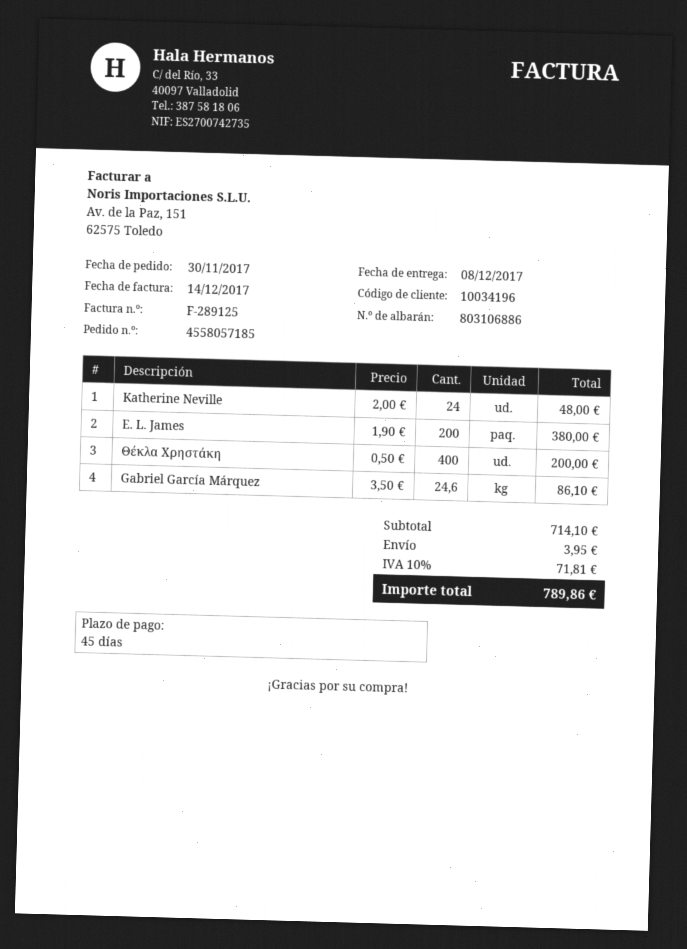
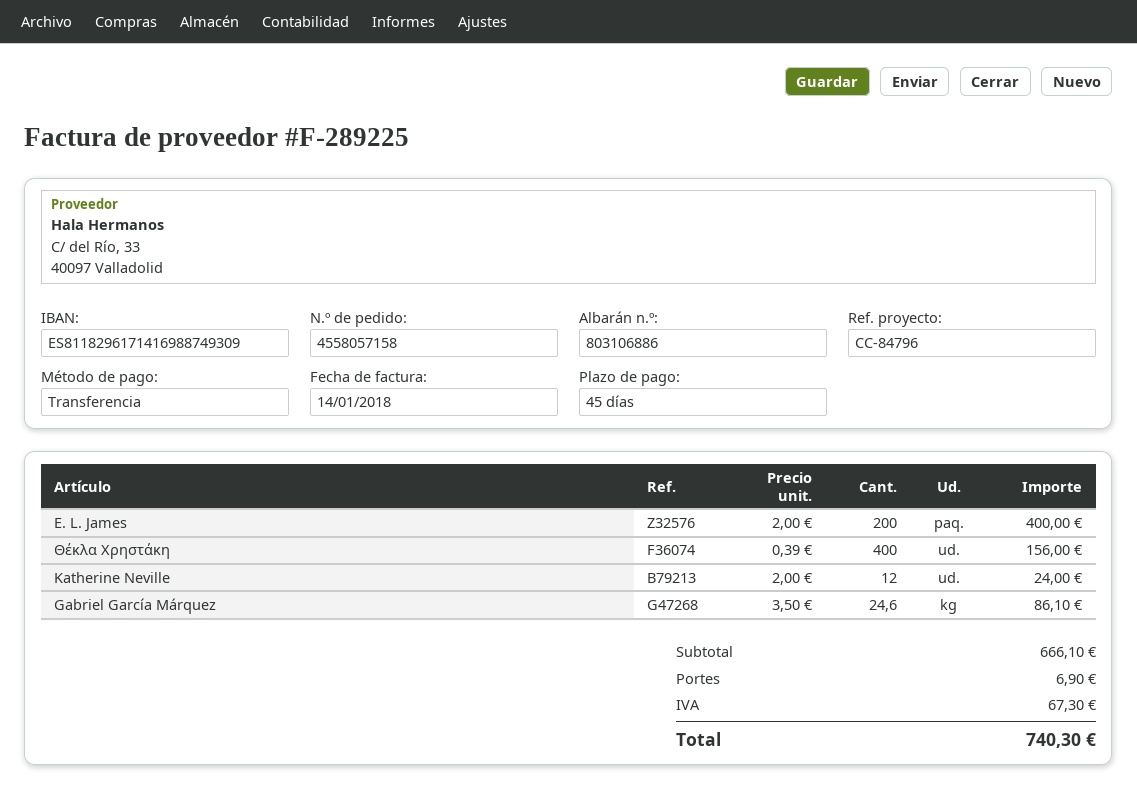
order number: 4558057185 -> 4558057158
invoice number: F-289125 -> F-289225
invoice date: 2017-12-14 -> 2018-01-14
Katherine Neville: 24 x 2.00 = 48.00 -> 12 x 2.00 = 24.00
E. L. James: 200 x 1.90 = 380.00 -> 200 x 2.00 = 400.00
Θέκλα Χρηστάκη: 400 x 0.50 = 200.00 -> 400 x 0.39 = 156.00
subtotal: 714.10 -> 666.10
shipping: 3.95 -> 6.90
tax: 71.81 -> 67.30
total: 789.86 -> 740.30

